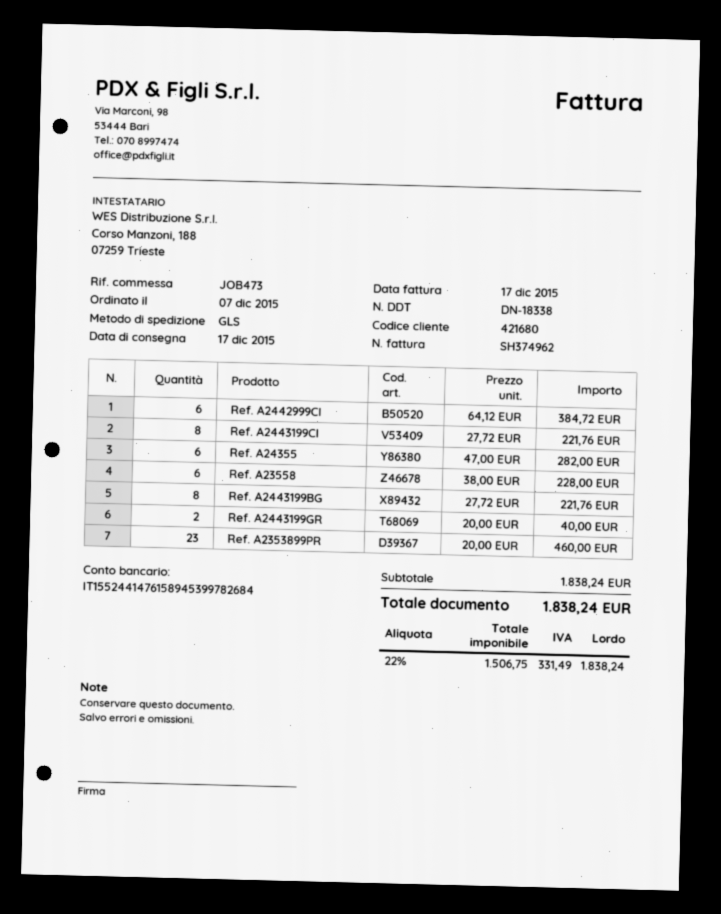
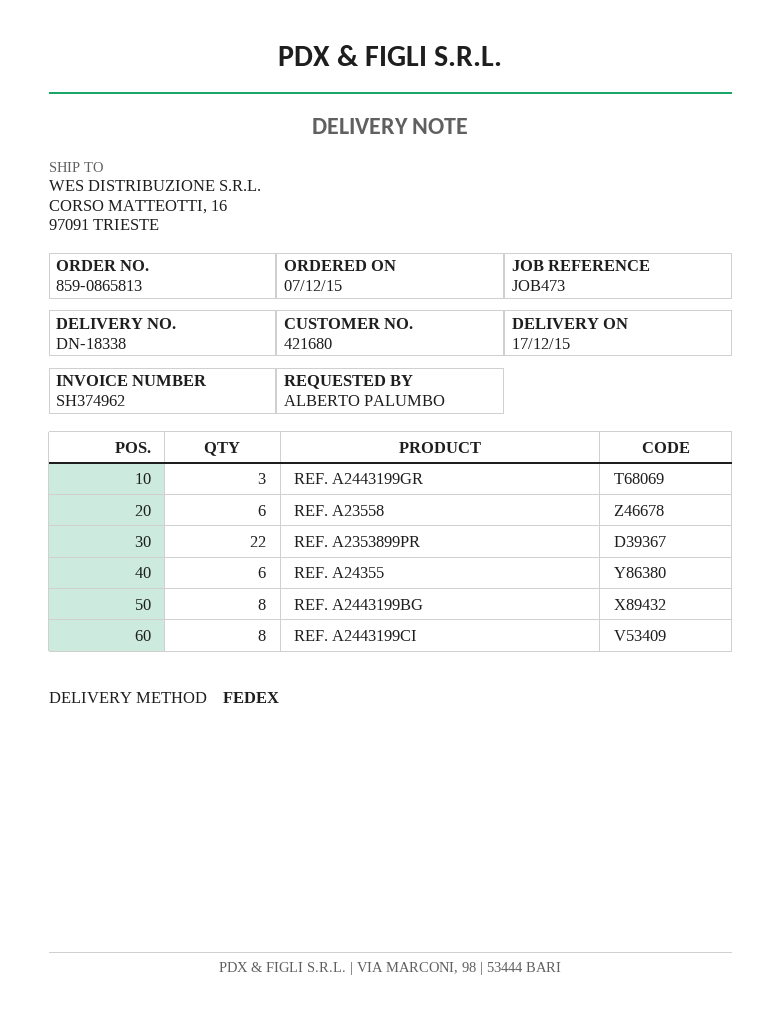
shipping method: GLS -> FedEx
Ref. A2442999CI: 6 -> none
Ref. A2443199GR: 2 -> 3
Ref. A2353899PR: 23 -> 22

